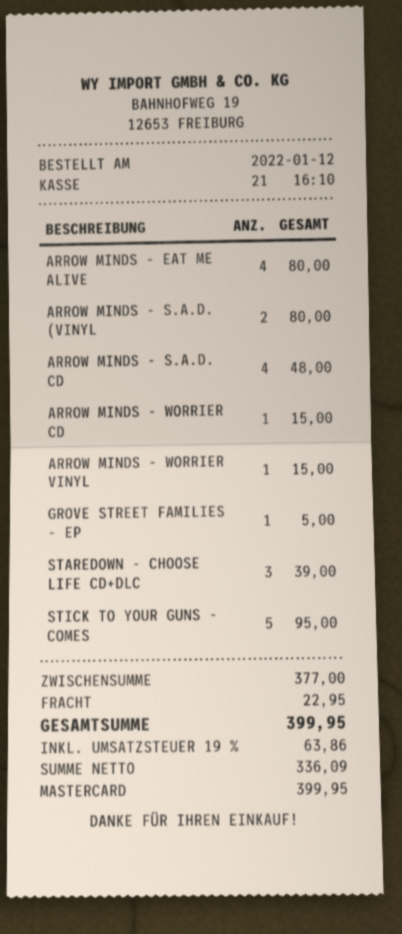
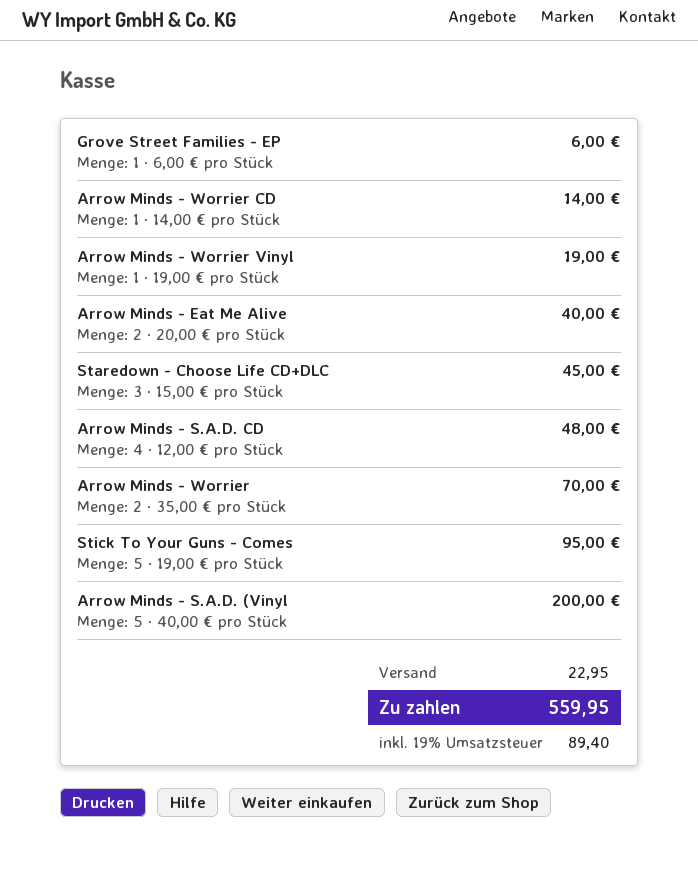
ARROW MINDS - EAT ME ALIVE: 4 for 80.00 -> 2 for 40.00
ARROW MINDS - S.A.D. (VINYL: 2 for 80.00 -> 5 for 200.00
ARROW MINDS - WORRIER CD: 1 for 15.00 -> 1 for 14.00
ARROW MINDS - WORRIER VINYL: 1 for 15.00 -> 1 for 19.00
GROVE STREET FAMILIES - EP: 1 for 5.00 -> 1 for 6.00
STAREDOWN - CHOOSE LIFE CD+DLC: 3 for 39.00 -> 3 for 45.00
Arrow Minds - Worrier: none -> 2 for 70.00
tax: 19% = 63.86 -> 19% = 89.40
total: 399.95 -> 559.95

